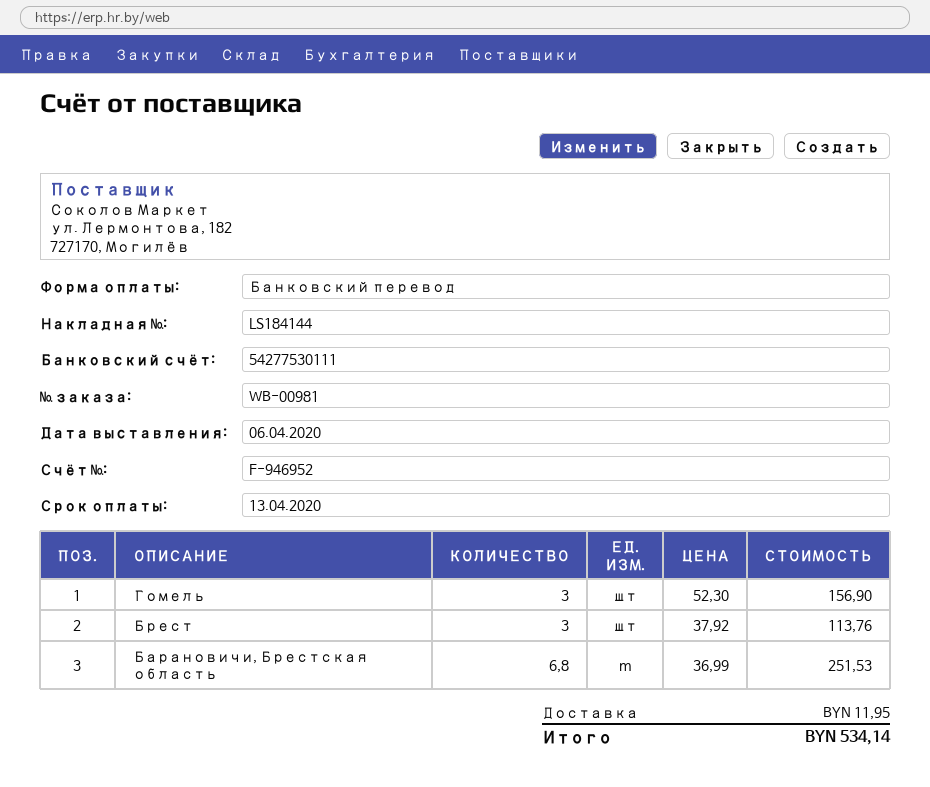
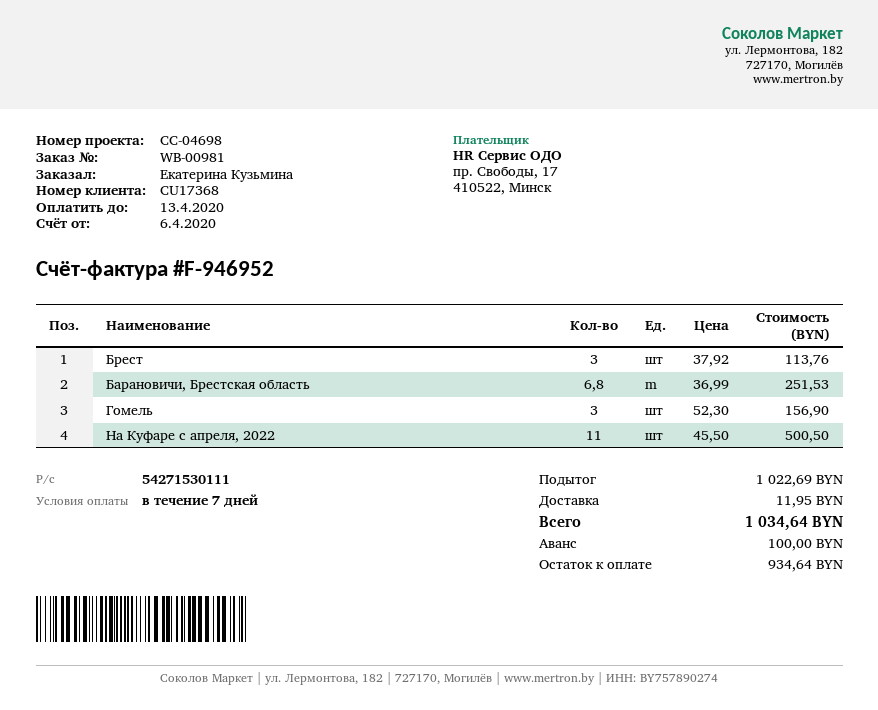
bank account: 54277530111 -> 54271530111
На Куфаре с апреля, 2022: none -> 11 x 45.50 = 500.50
total: 534.14 -> 1034.64

